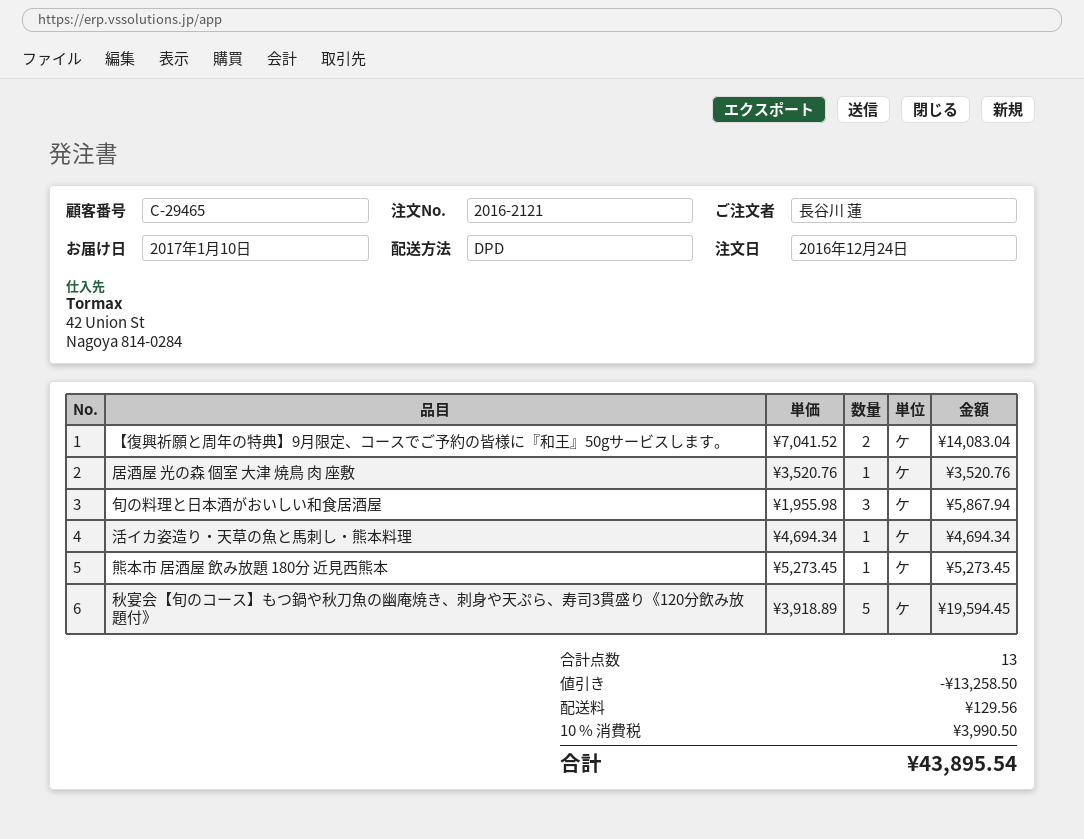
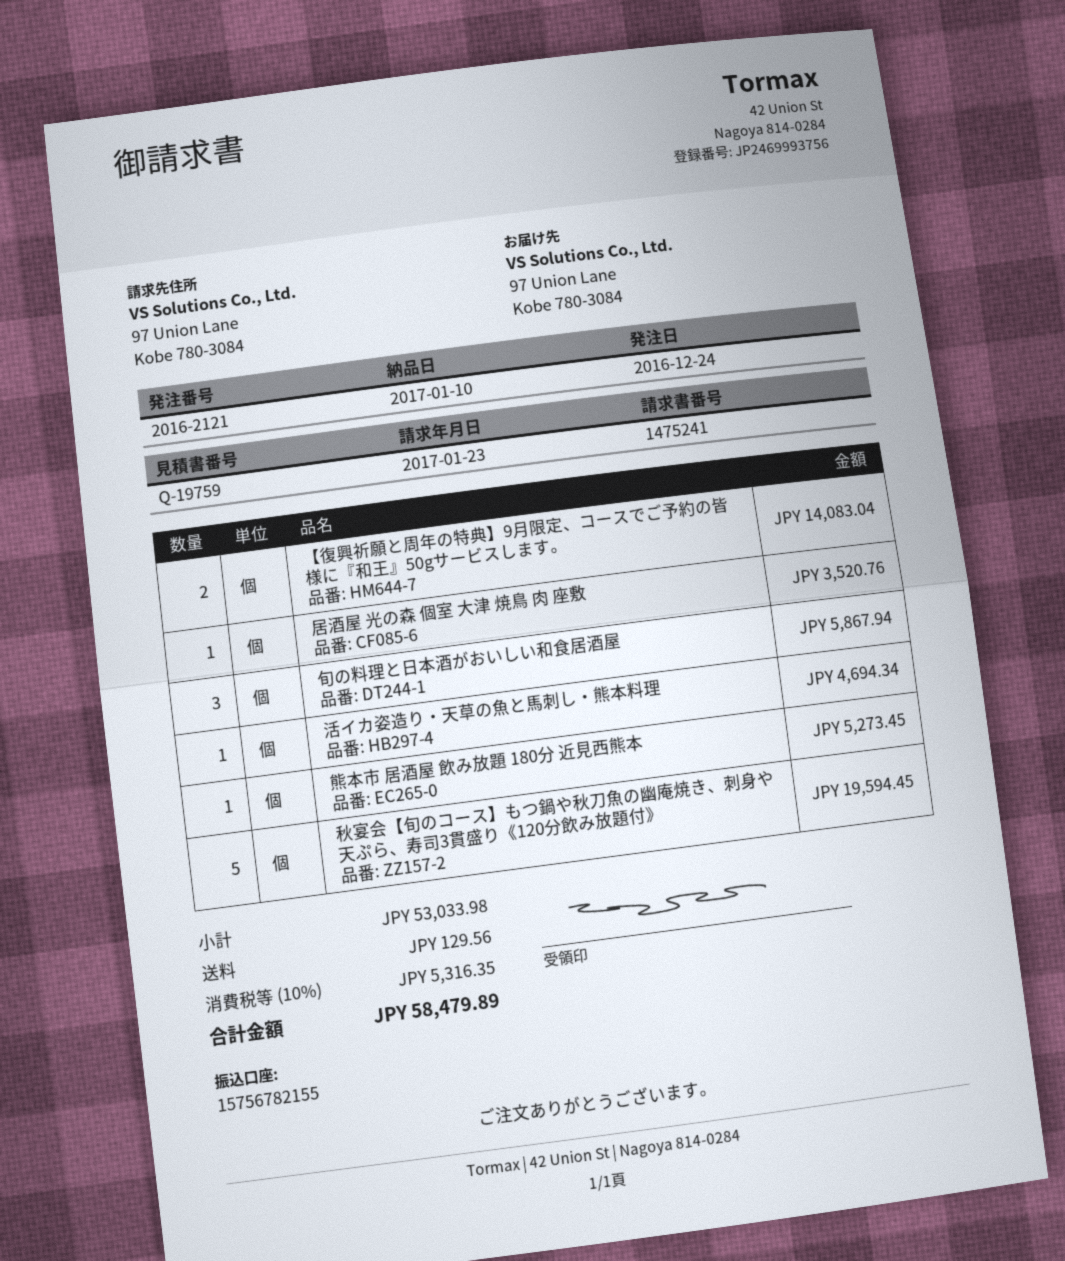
discount: 13258.50 -> none
tax: 10% = 3990.50 -> 10% = 5316.35
total: 43895.54 -> 58479.89

